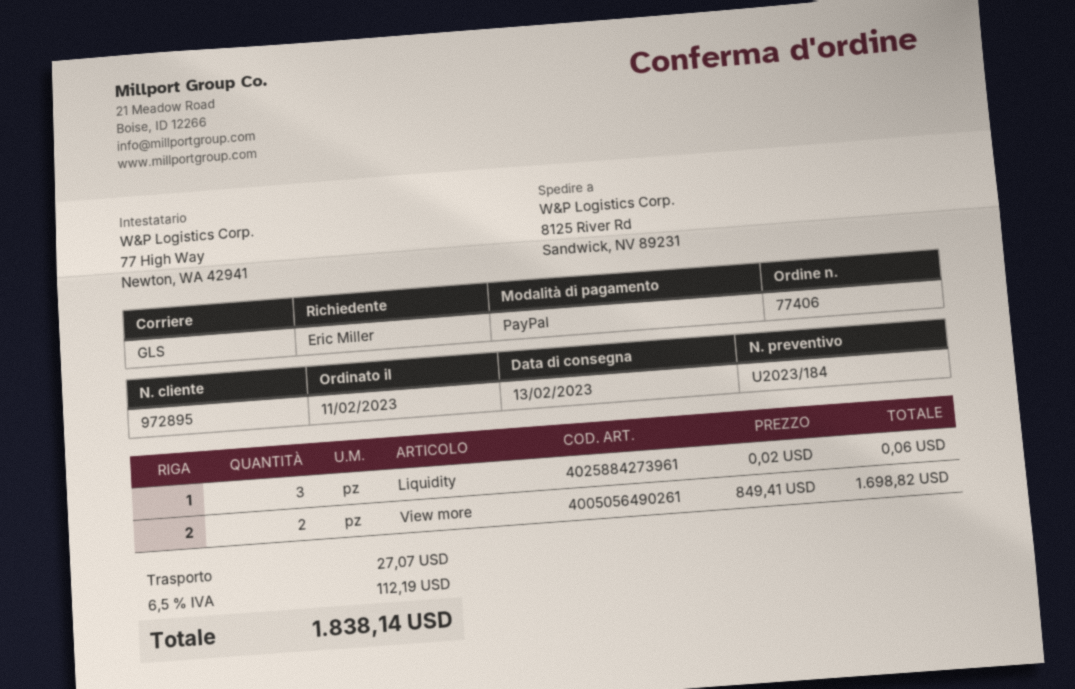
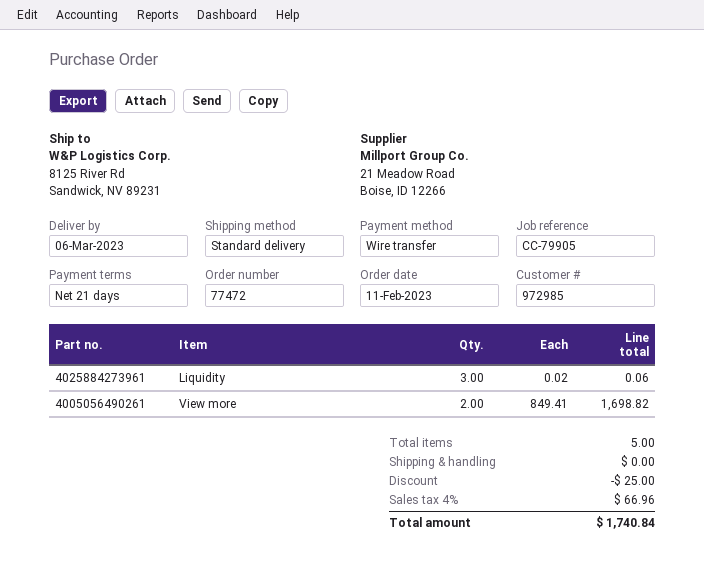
order number: 77406 -> 77472
delivery date: 2023-02-13 -> 2023-03-06
customer number: 972895 -> 972985
payment method: PayPal -> bank transfer
shipping method: GLS -> standard
discount: none -> 25.00
shipping: 27.07 -> 0.00
tax: 6.5% = 112.19 -> 4% = 66.96
total: 1838.14 -> 1740.84

